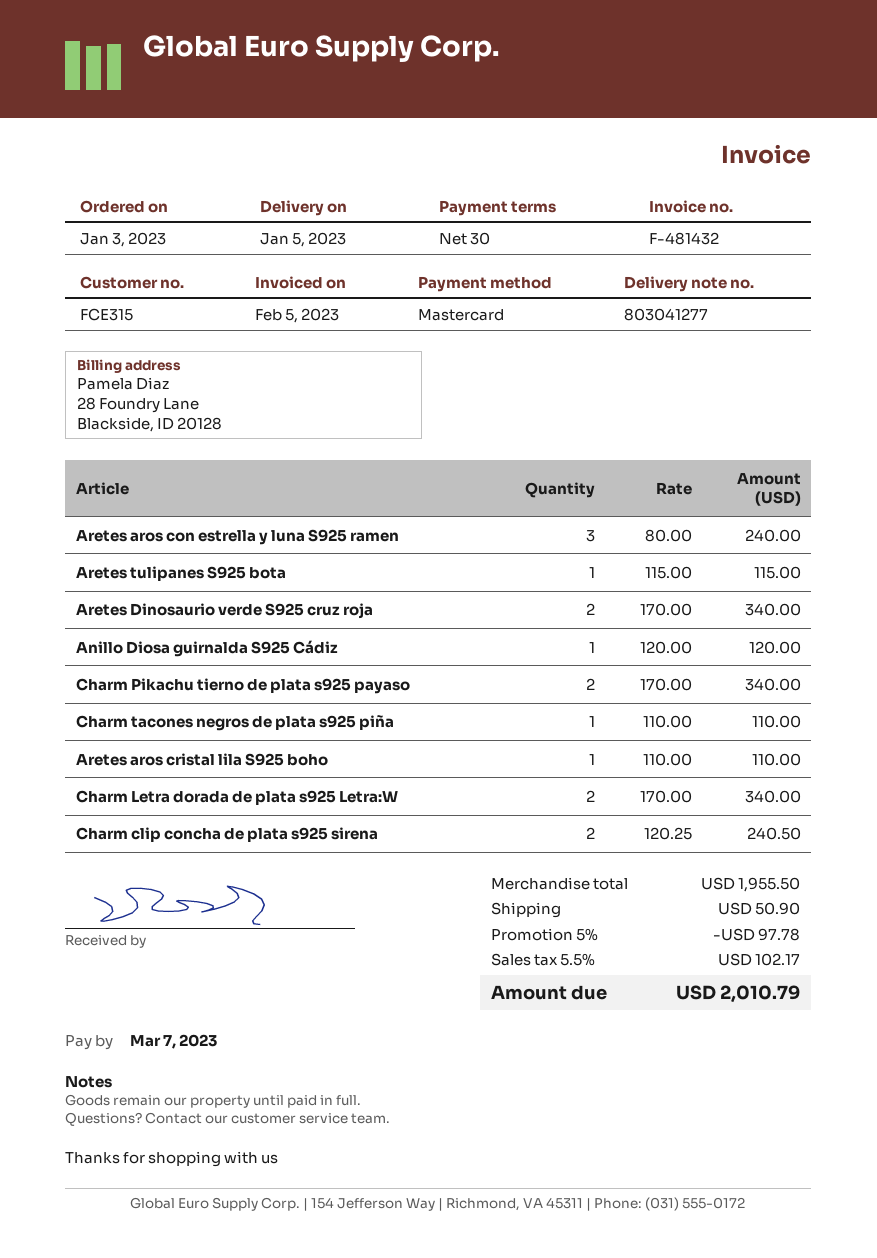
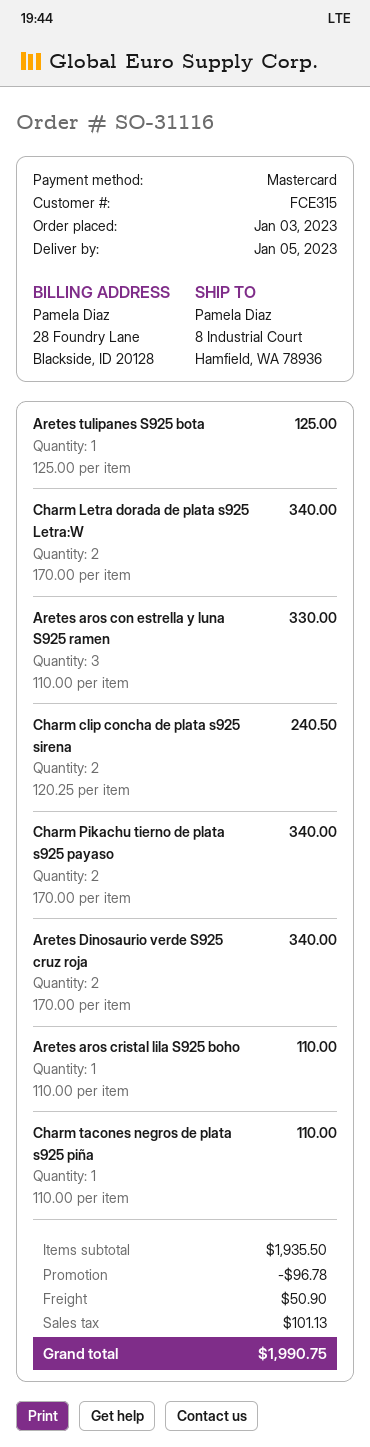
Aretes aros con estrella y luna S925 ramen: 3 x 80.00 = 240.00 -> 3 x 110.00 = 330.00
Aretes tulipanes S925 bota: 1 x 115.00 = 115.00 -> 1 x 125.00 = 125.00
Anillo Diosa guirnalda S925 Cádiz: 1 x 120.00 = 120.00 -> none
subtotal: 1955.50 -> 1935.50
discount: 97.78 -> 96.78
tax: 102.17 -> 101.13
total: 2010.79 -> 1990.75

